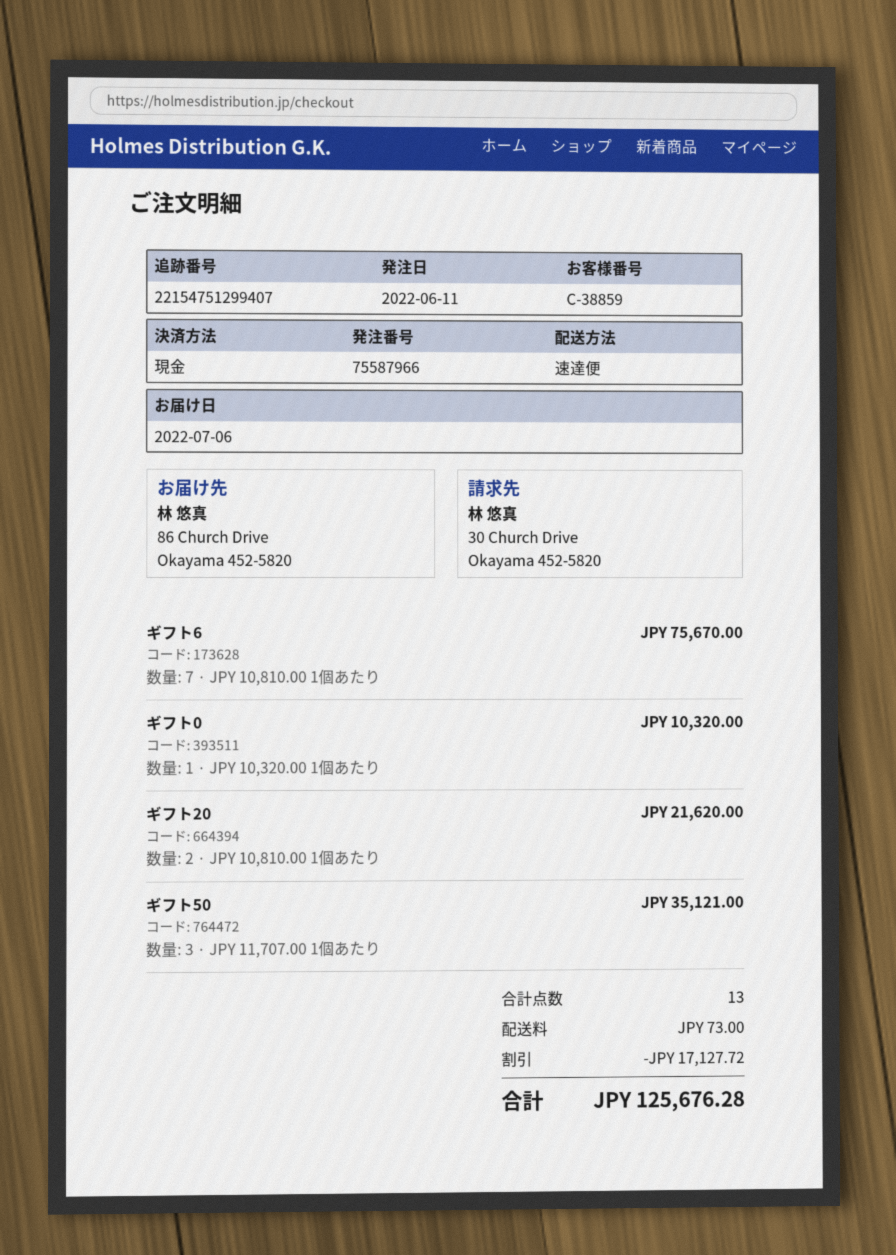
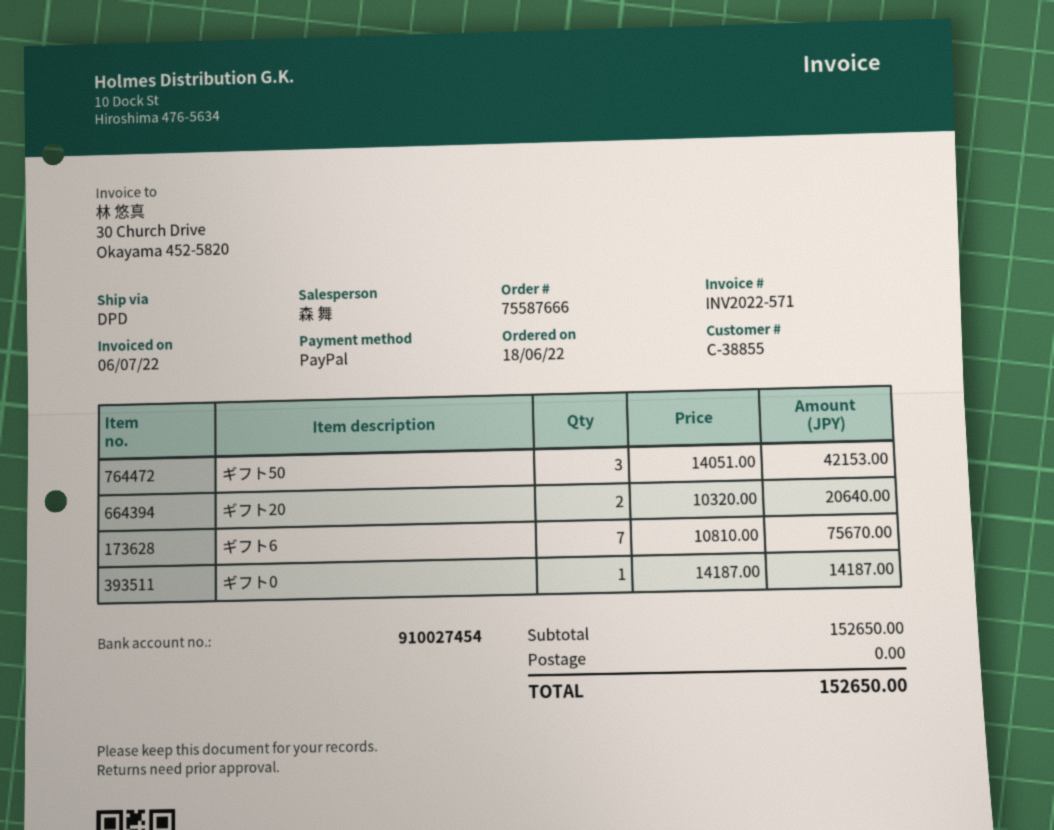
order number: 75587966 -> 75587666
order date: 2022-06-11 -> 2022-06-18
customer number: C-38859 -> C-38855
payment method: cash -> PayPal
shipping method: express -> DPD
ギフト0: 1 x 10320.00 = 10320.00 -> 1 x 14187.00 = 14187.00
ギフト20: 2 x 10810.00 = 21620.00 -> 2 x 10320.00 = 20640.00
ギフト50: 3 x 11707.00 = 35121.00 -> 3 x 14051.00 = 42153.00
discount: 17127.72 -> none
shipping: 73.00 -> 0.00
total: 125676.28 -> 152650.00

